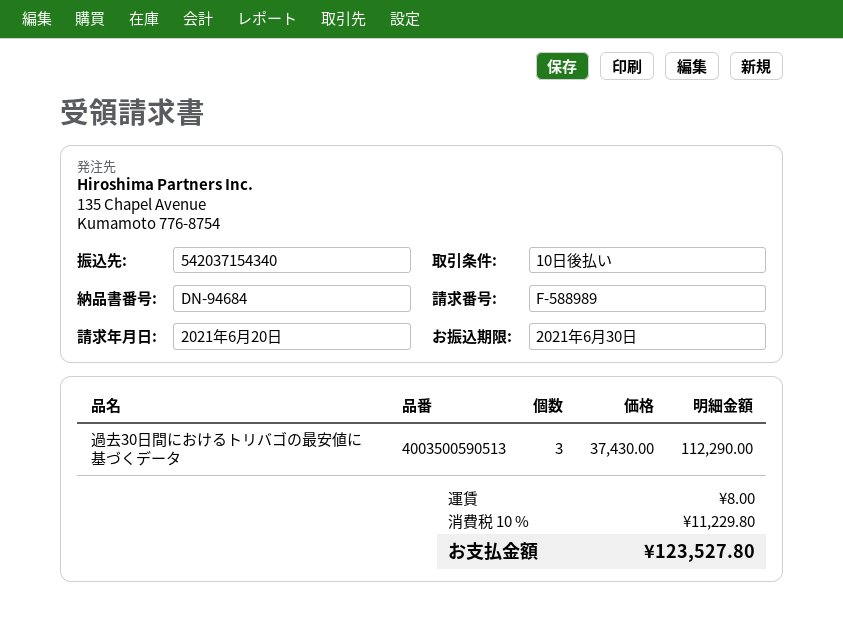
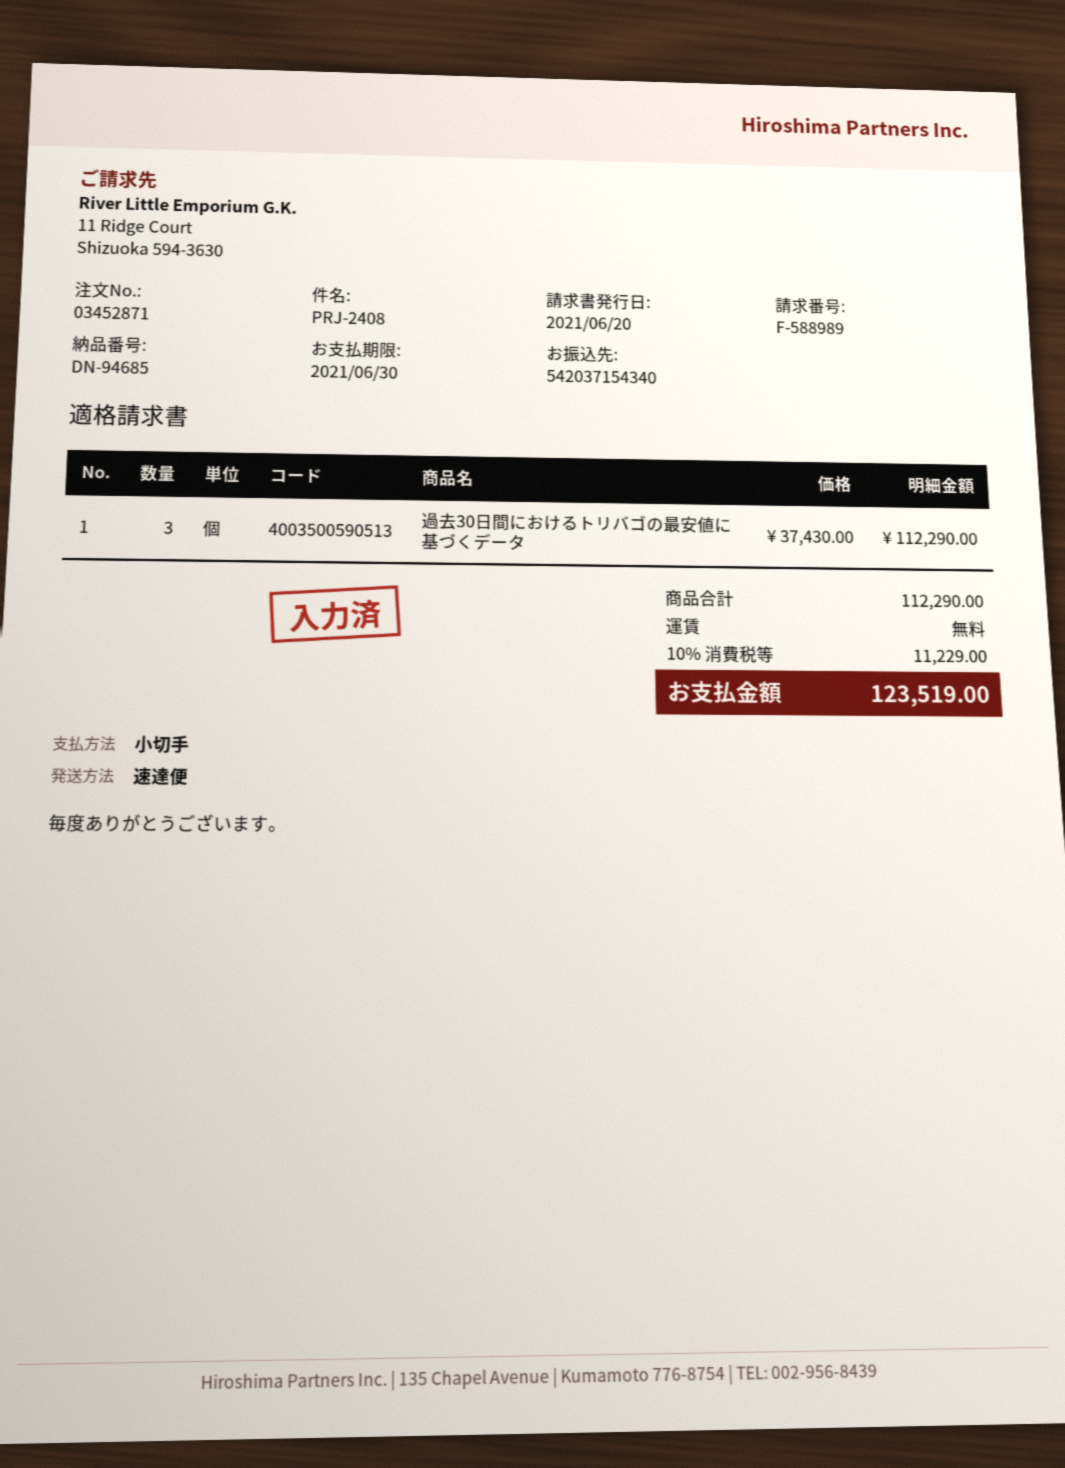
delivery note number: DN-94684 -> DN-94685
shipping: 8.00 -> 0.00
tax: 10% = 11229.80 -> 10% = 11229.00
total: 123527.80 -> 123519.00

